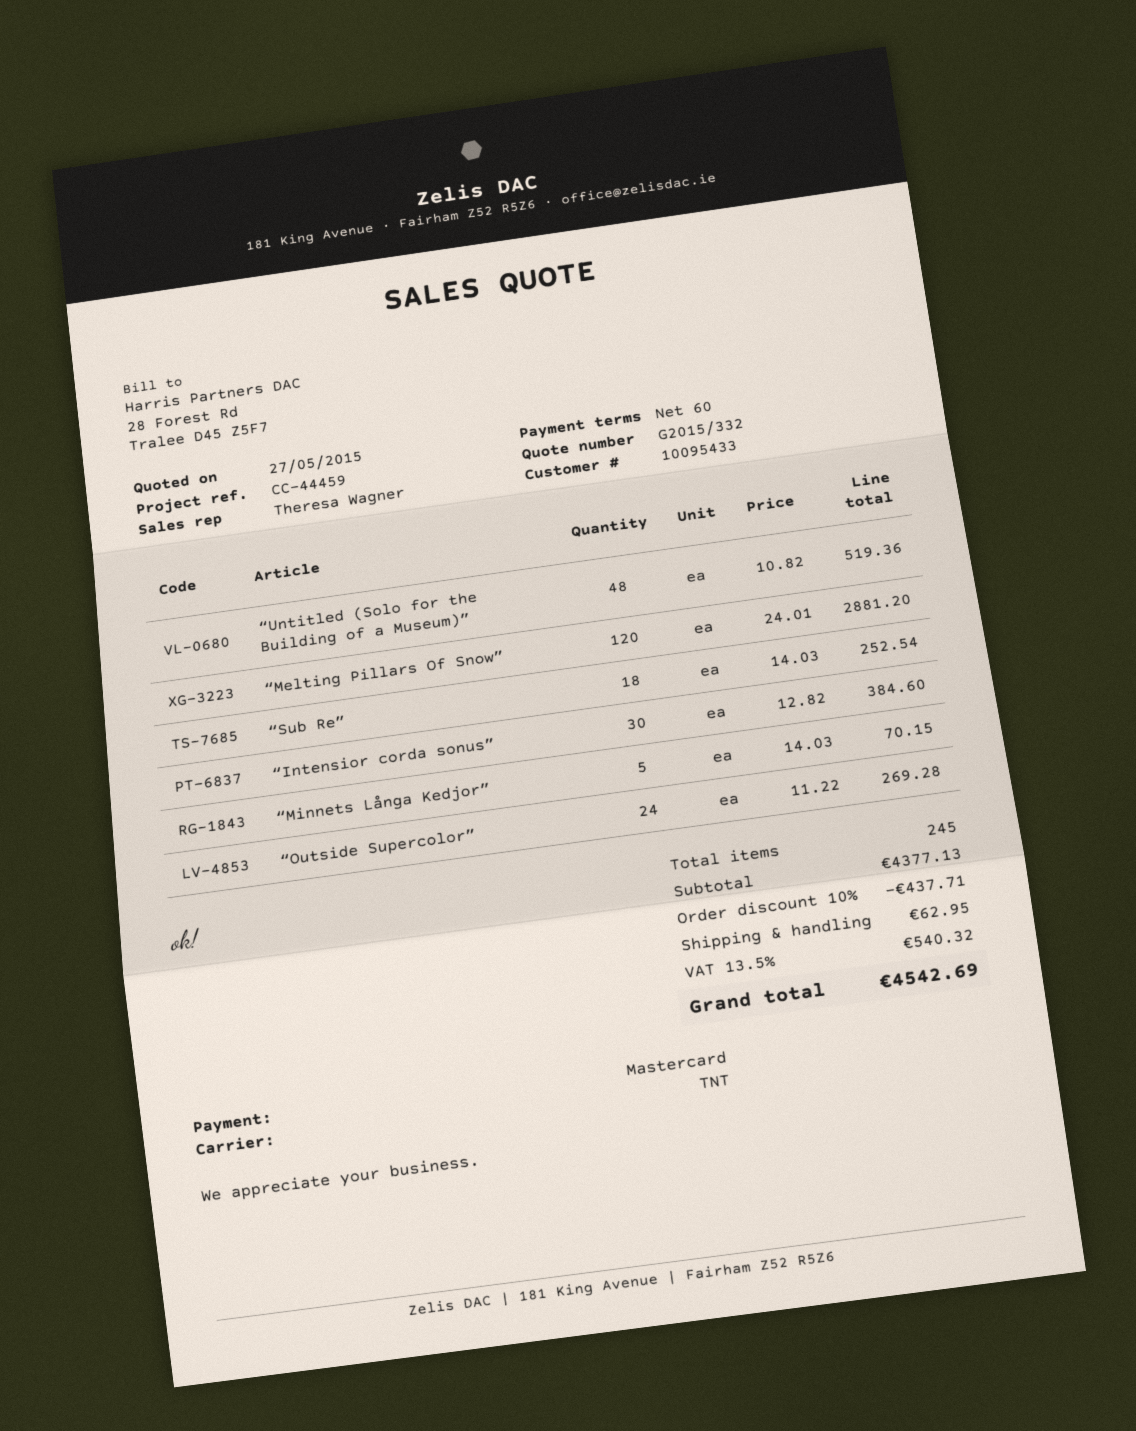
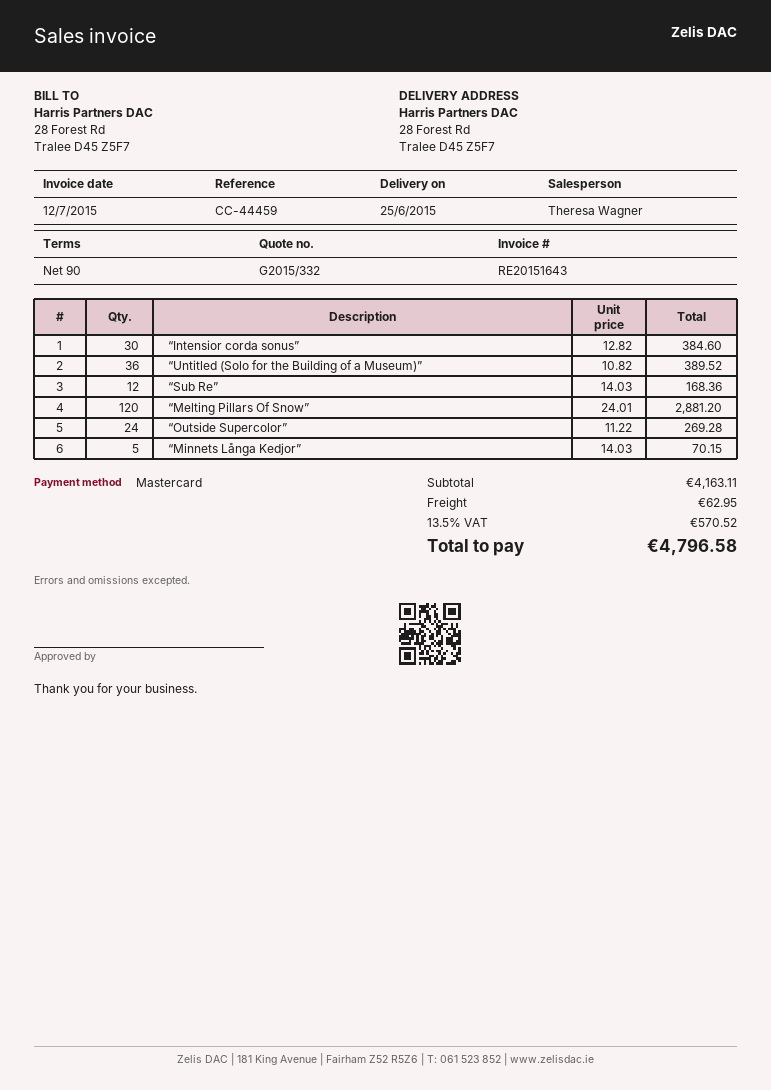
payment terms: 60 days -> 90 days
“Untitled (Solo for the Building of a Museum)”: 48 x 10.82 = 519.36 -> 36 x 10.82 = 389.52
“Sub Re”: 18 x 14.03 = 252.54 -> 12 x 14.03 = 168.36
subtotal: 4377.13 -> 4163.11
discount: 10% = 437.71 -> none
tax: 13.5% = 540.32 -> 13.5% = 570.52
total: 4542.69 -> 4796.58

